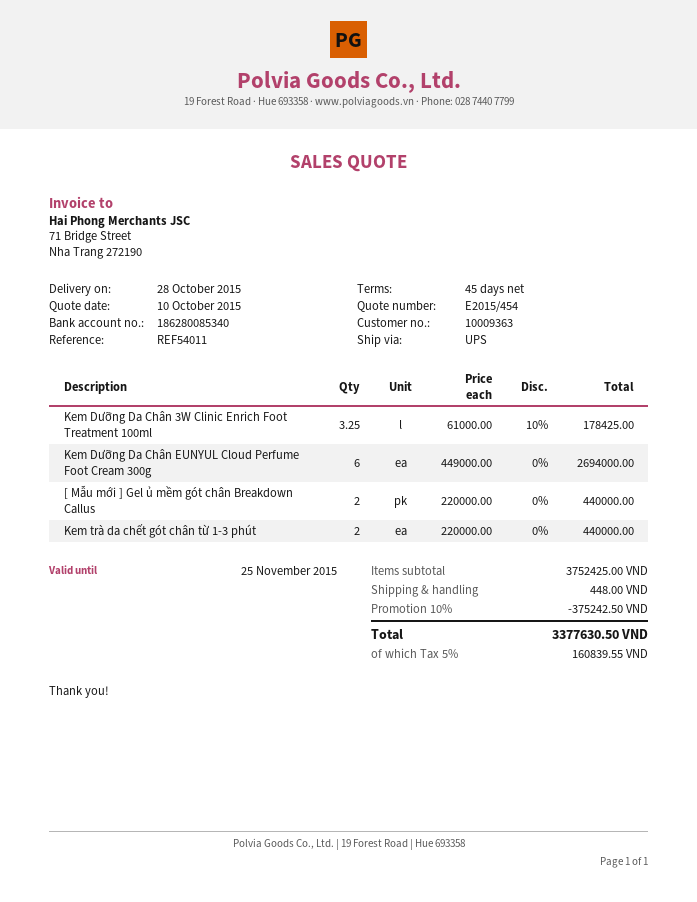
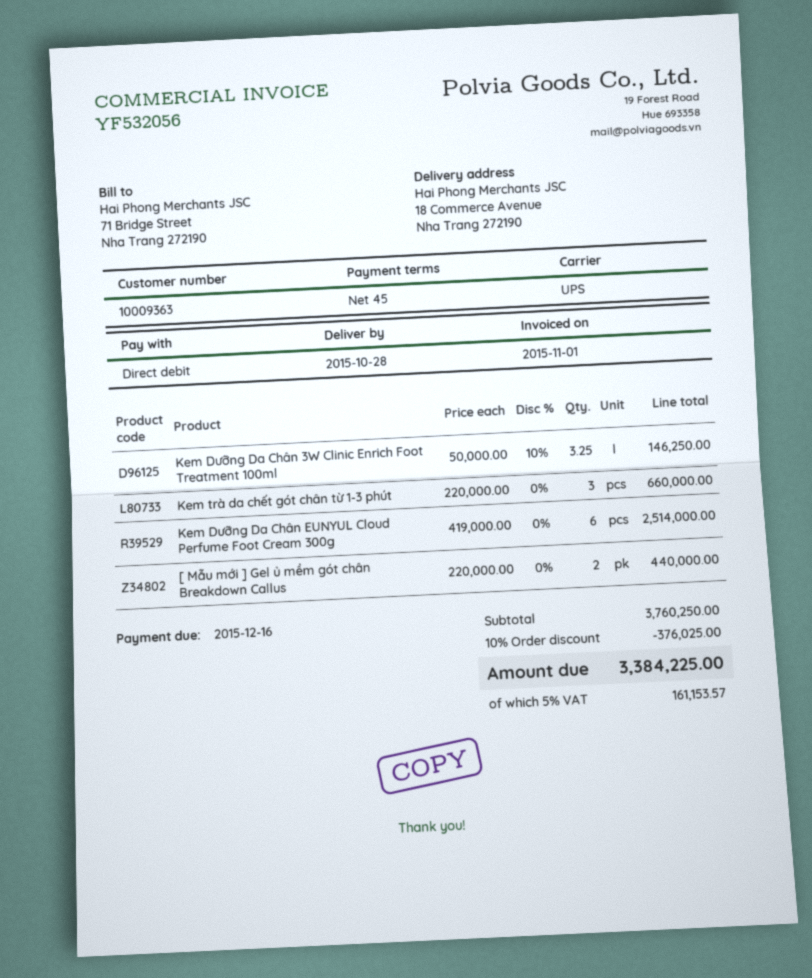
Kem Dưỡng Da Chân 3W Clinic Enrich Foot Treatment 100ml: 3.25 x 61000.00 - 10% = 178425.00 -> 3.25 x 50000.00 - 10% = 146250.00
Kem Dưỡng Da Chân EUNYUL Cloud Perfume Foot Cream 300g: 6 x 449000.00 = 2694000.00 -> 6 x 419000.00 = 2514000.00
Kem trà da chết gót chân từ 1-3 phút: 2 x 220000.00 = 440000.00 -> 3 x 220000.00 = 660000.00
subtotal: 3752425.00 -> 3760250.00
discount: 10% = 375242.50 -> 10% = 376025.00
shipping: 448.00 -> none
tax: 5% = 160839.55 -> 5% = 161153.57
total: 3377630.50 -> 3384225.00

